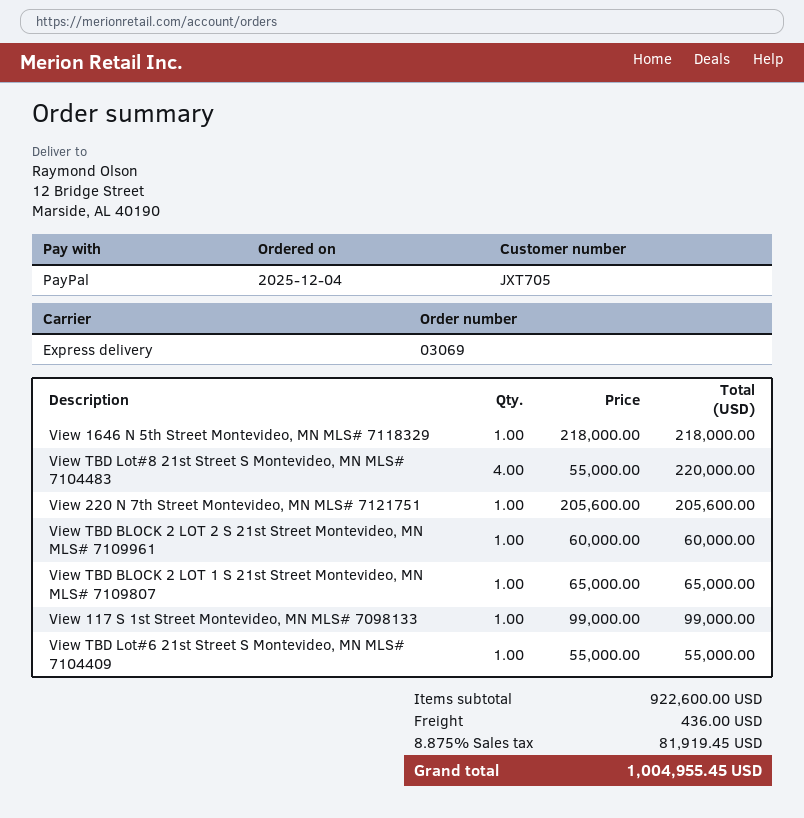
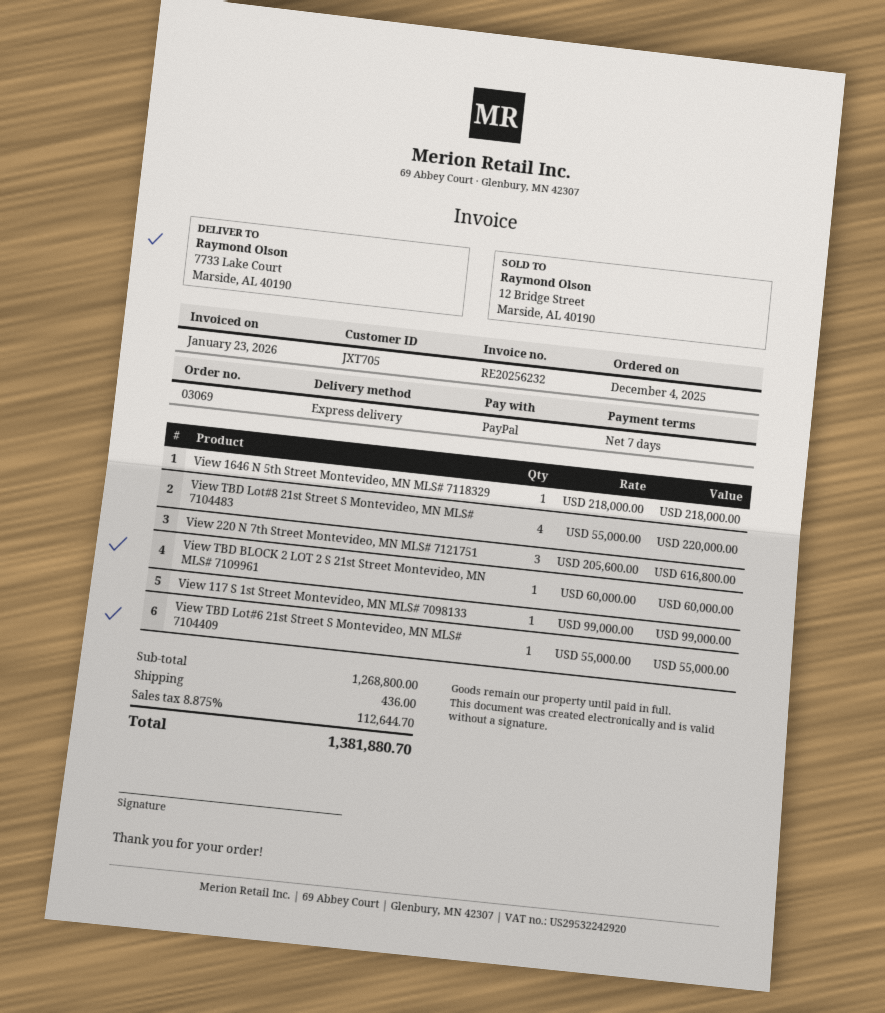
ship to: 12 Bridge Street, Marside, AL 40190 -> 7733 Lake Court, Marside, AL 40190
View 220 N 7th Street Montevideo, MN MLS# 7121751: 1 x 205600.00 = 205600.00 -> 3 x 205600.00 = 616800.00
View TBD BLOCK 2 LOT 1 S 21st Street Montevideo, MN MLS# 7109807: 1 x 65000.00 = 65000.00 -> none
subtotal: 922600.00 -> 1268800.00
tax: 8.875% = 81919.45 -> 8.875% = 112644.70
total: 1004955.45 -> 1381880.70

